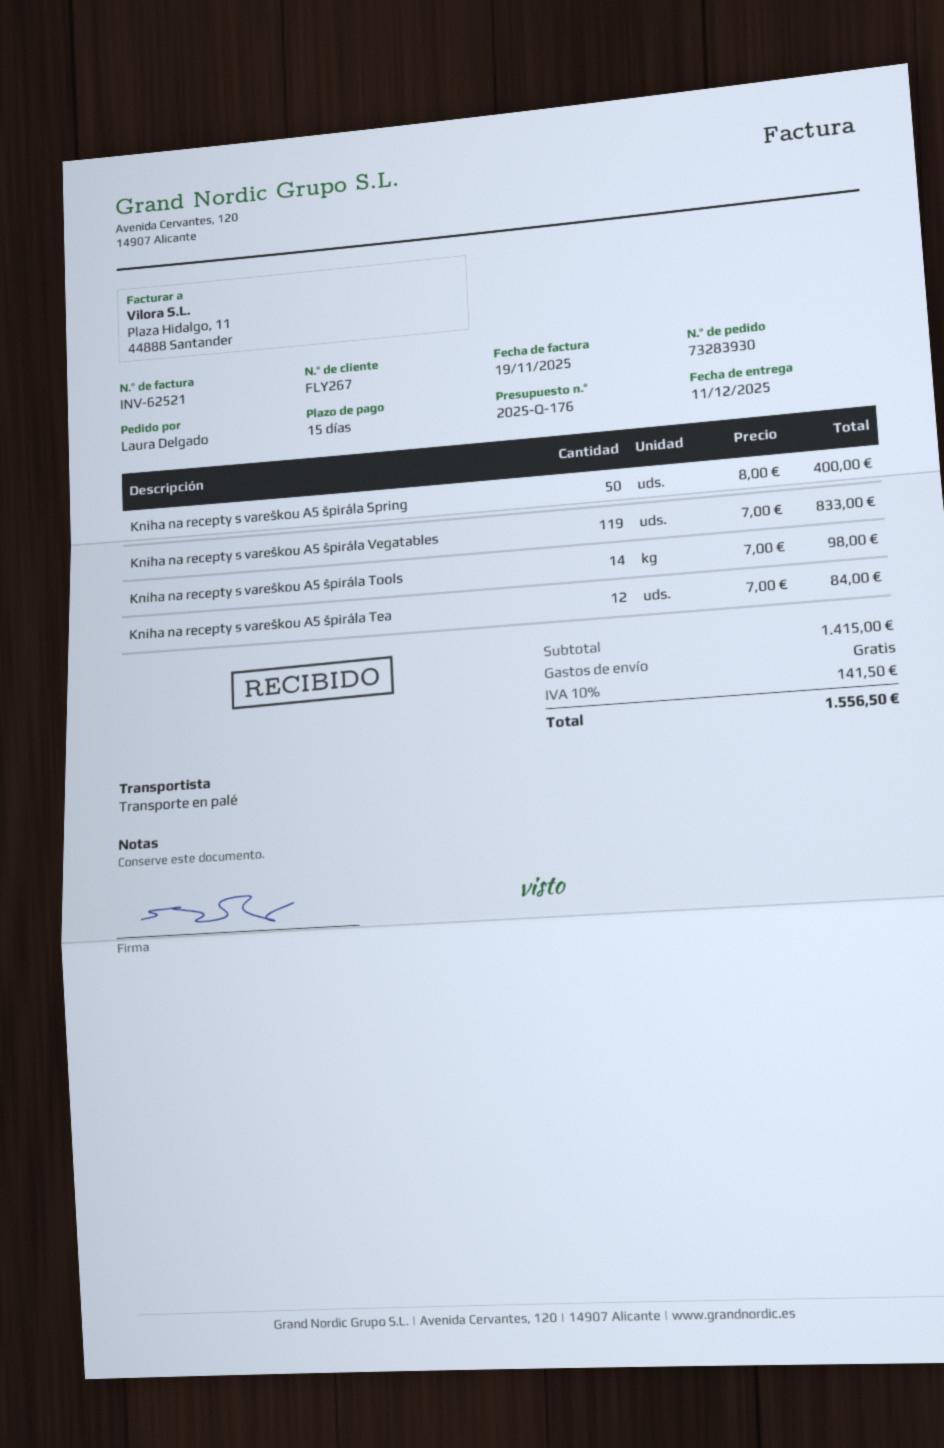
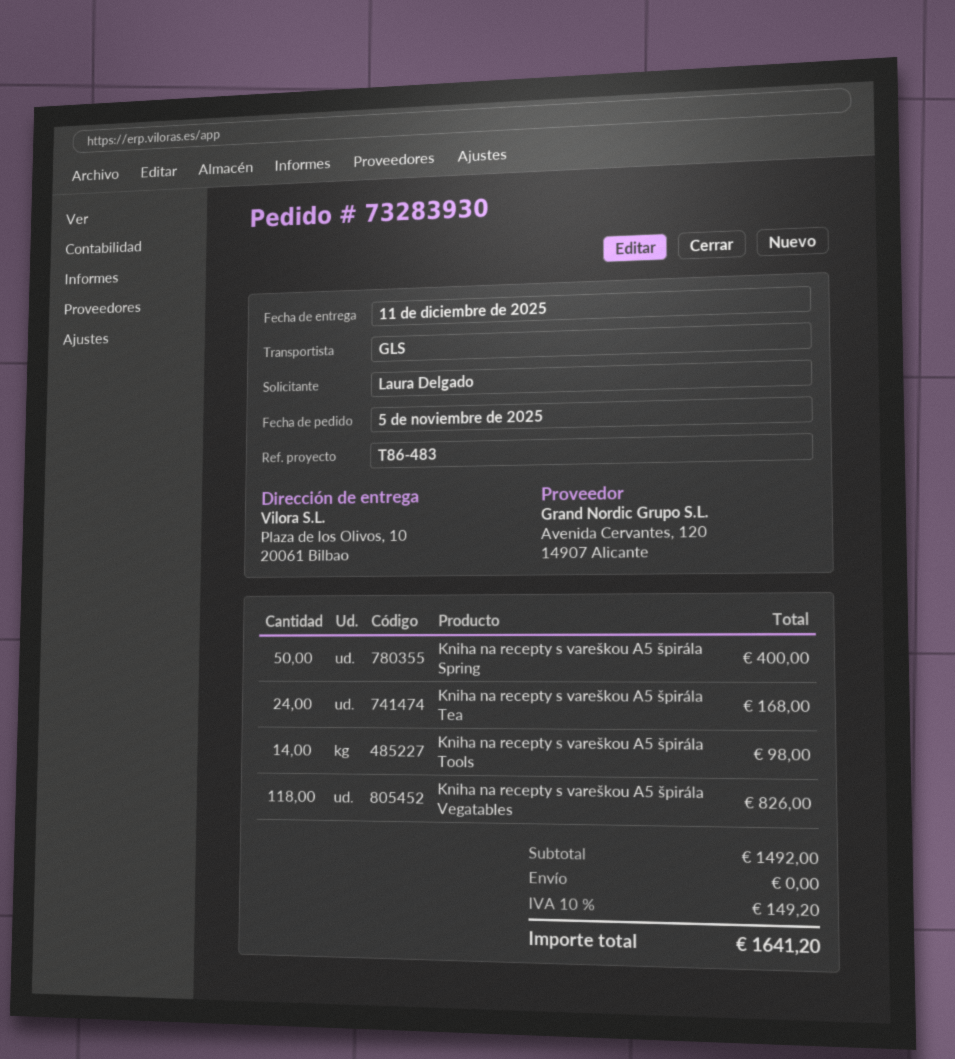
shipping method: pallet freight -> GLS
Kniha na recepty s vareškou A5 špirála Vegatables: 119 for 833.00 -> 118 for 826.00
Kniha na recepty s vareškou A5 špirála Tea: 12 for 84.00 -> 24 for 168.00
subtotal: 1415.00 -> 1492.00
tax: 10% = 141.50 -> 10% = 149.20
total: 1556.50 -> 1641.20

